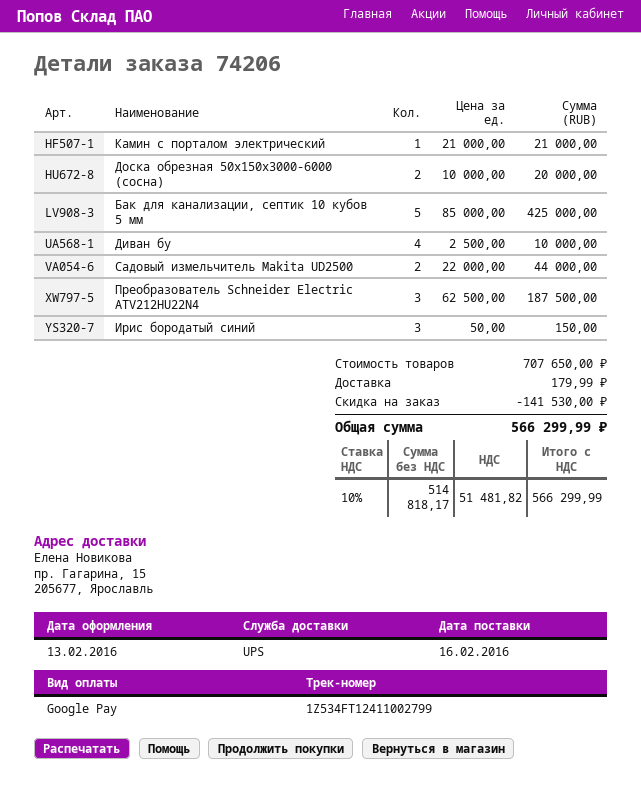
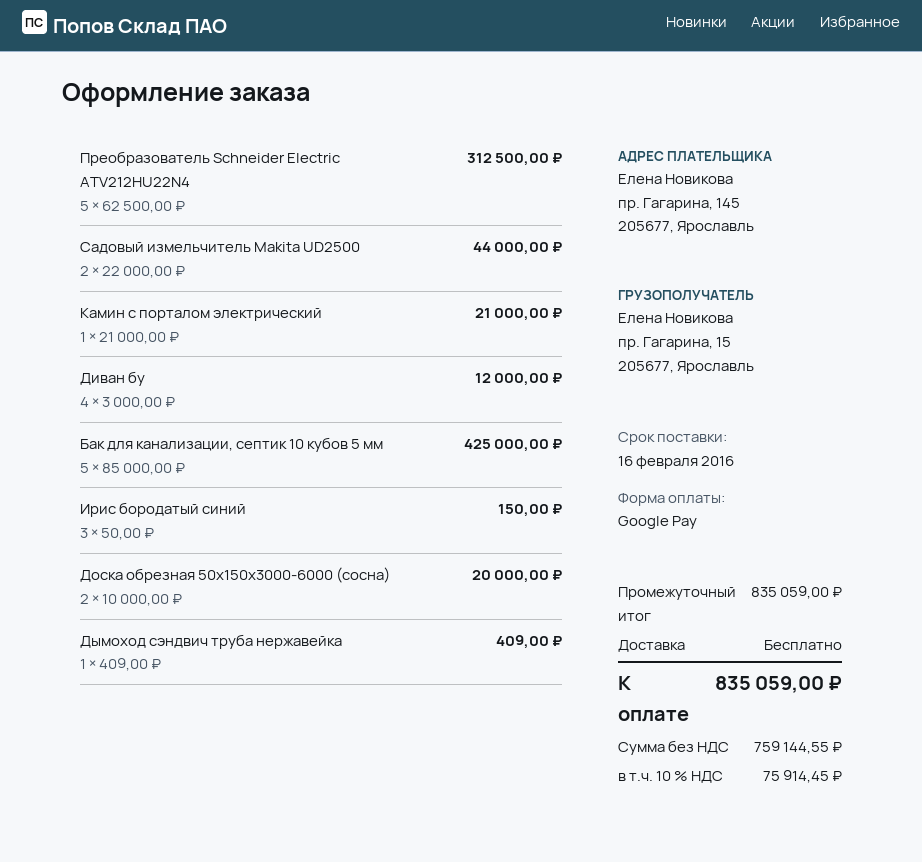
Диван бу: 4 x 2500.00 = 10000.00 -> 4 x 3000.00 = 12000.00
Преобразователь Schneider Electric ATV212HU22N4: 3 x 62500.00 = 187500.00 -> 5 x 62500.00 = 312500.00
Дымоход сэндвич труба нержавейка: none -> 1 x 409.00 = 409.00
subtotal: 707650.00 -> 835059.00
discount: 141530.00 -> none
shipping: 179.99 -> 0.00
net: 514818.17 -> 759144.55
tax: 10% = 51481.82 -> 10% = 75914.45
total: 566299.99 -> 835059.00

